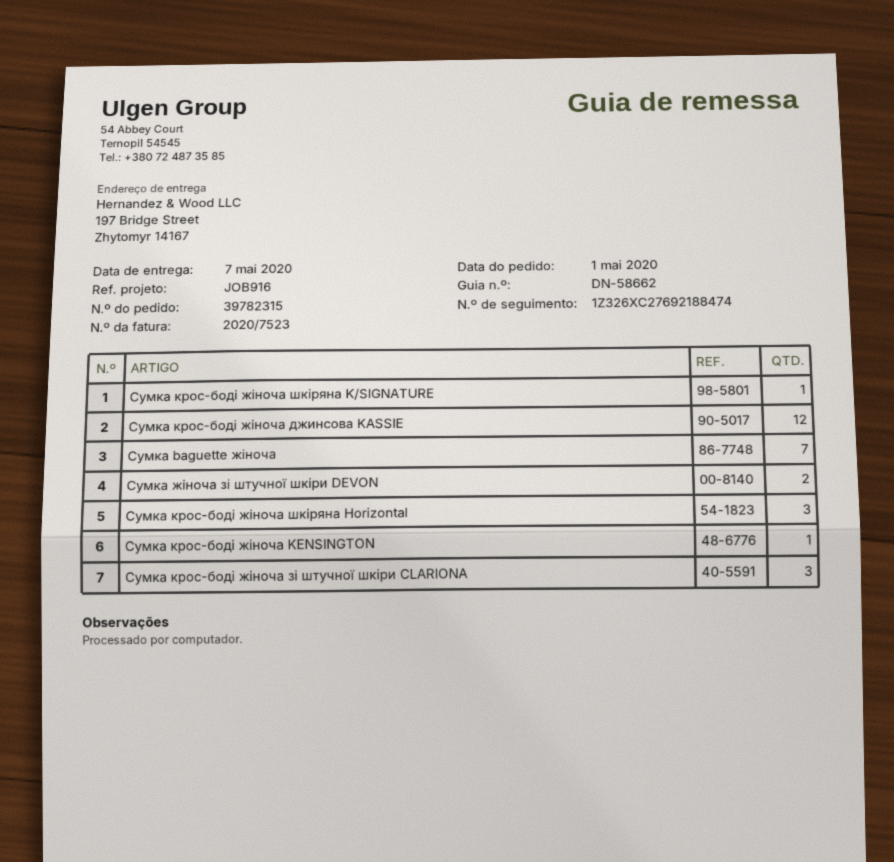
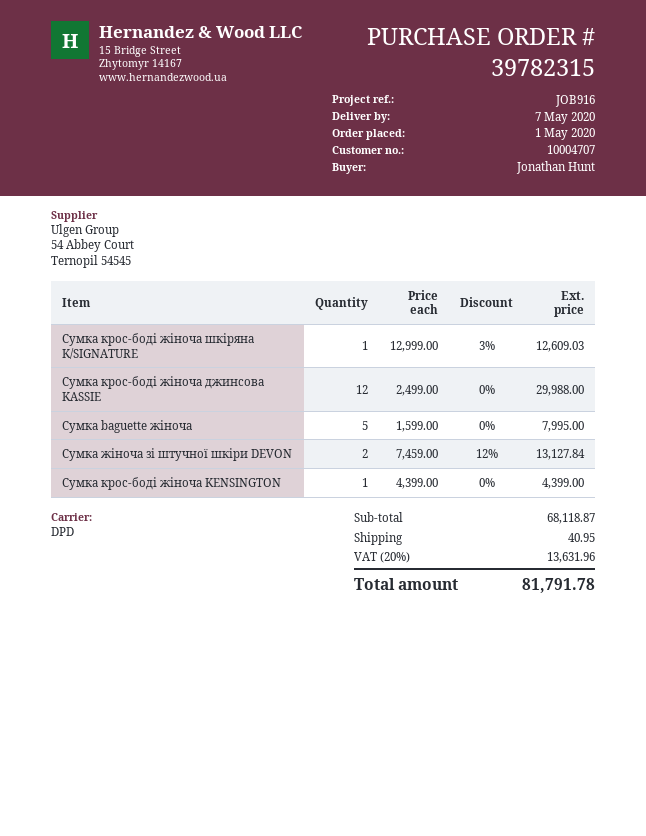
Сумка baguette жіноча: 7 -> 5
Сумка крос-боді жіноча шкіряна Horizontal: 3 -> none
Сумка крос-боді жіноча зі штучної шкіри CLARIONA: 3 -> none

